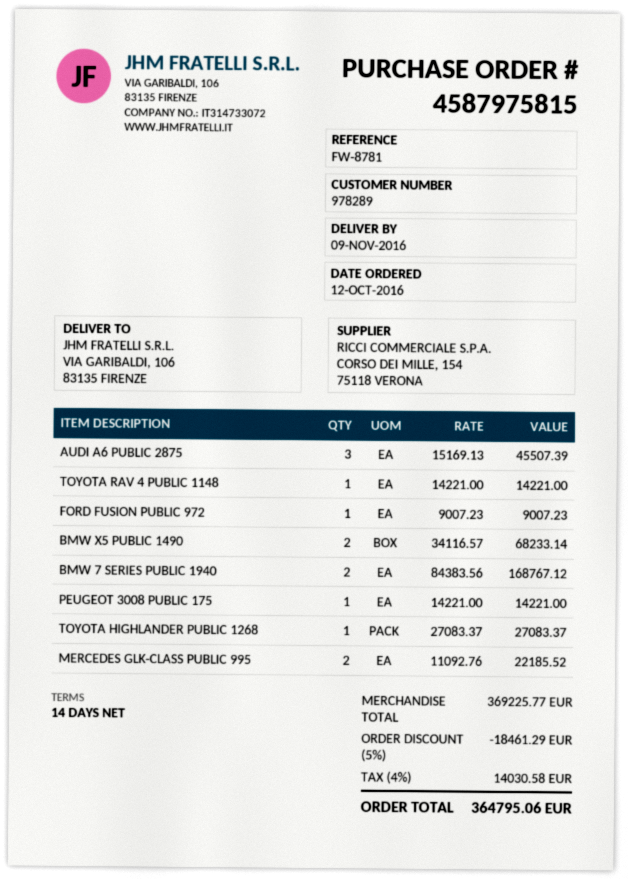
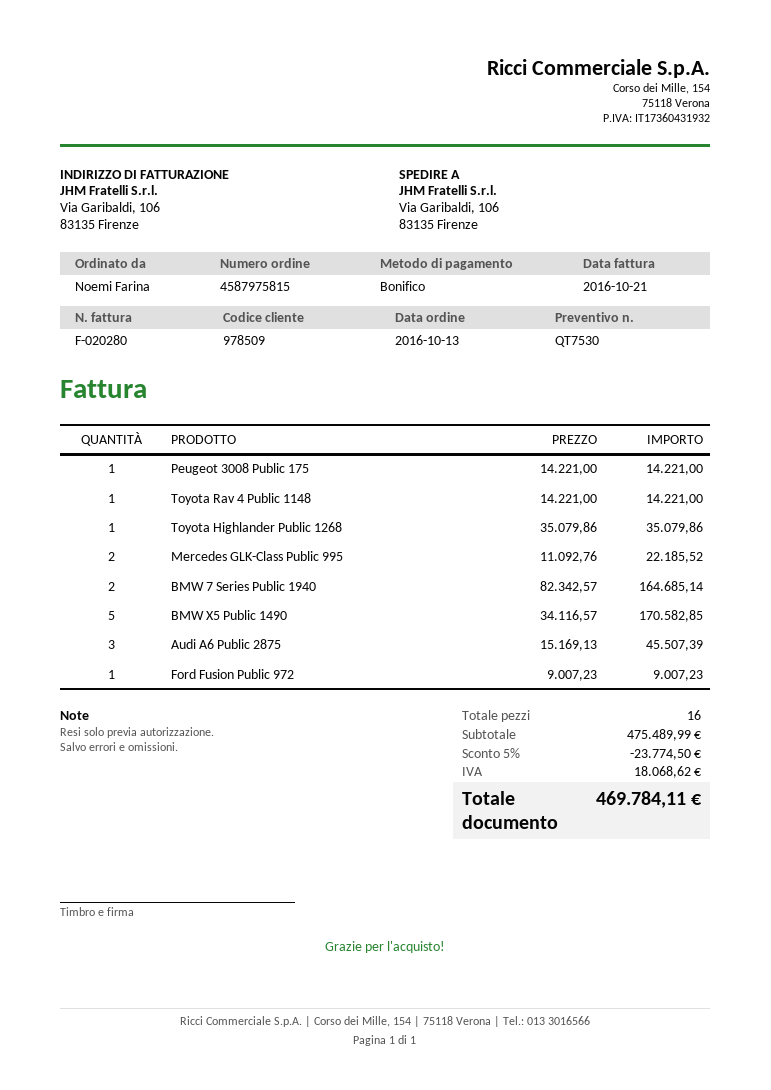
order date: 2016-10-12 -> 2016-10-13
customer number: 978289 -> 978509
BMW X5 PUBLIC 1490: 2 x 34116.57 = 68233.14 -> 5 x 34116.57 = 170582.85
BMW 7 SERIES PUBLIC 1940: 2 x 84383.56 = 168767.12 -> 2 x 82342.57 = 164685.14
TOYOTA HIGHLANDER PUBLIC 1268: 1 x 27083.37 = 27083.37 -> 1 x 35079.86 = 35079.86
subtotal: 369225.77 -> 475489.99
discount: 5% = 18461.29 -> 5% = 23774.50
tax: 14030.58 -> 18068.62
total: 364795.06 -> 469784.11

